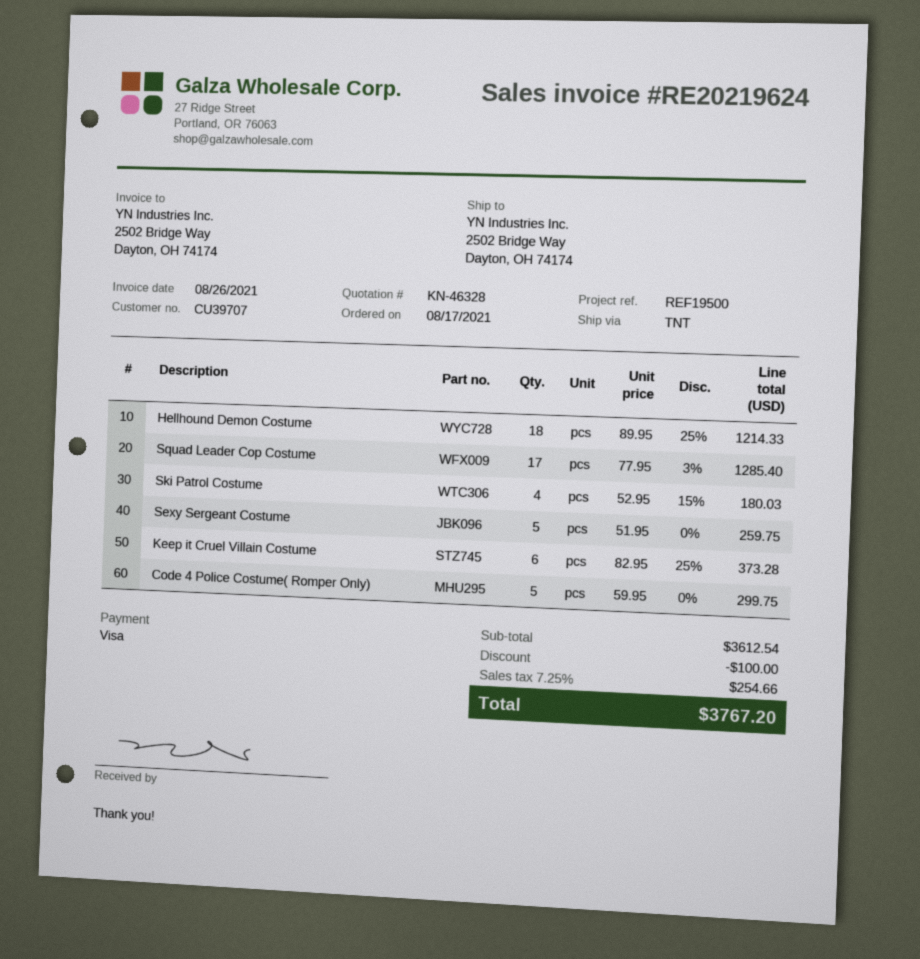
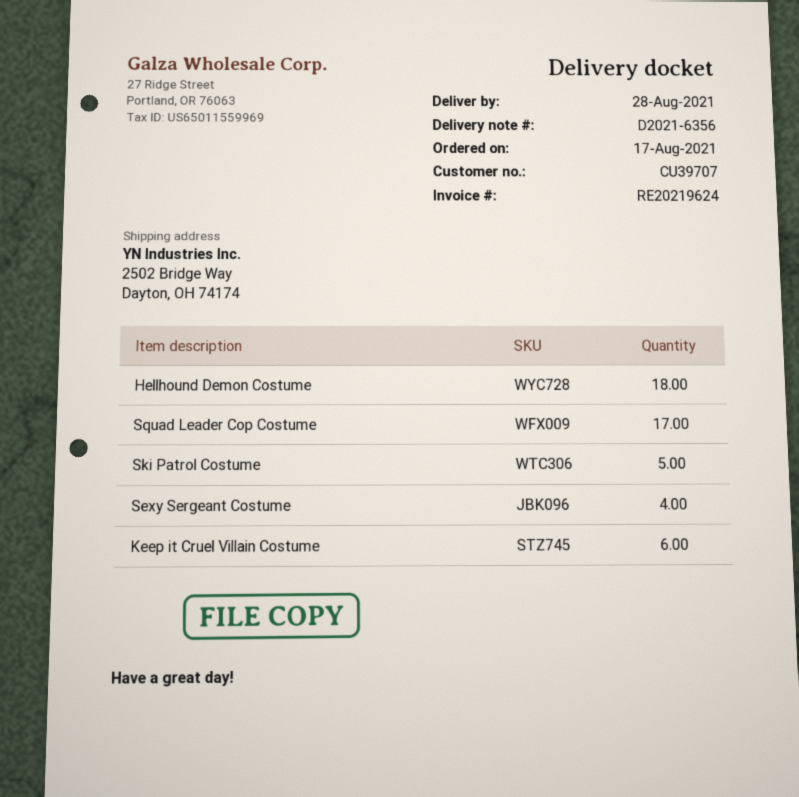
Ski Patrol Costume: 4 -> 5
Sexy Sergeant Costume: 5 -> 4
Code 4 Police Costume( Romper Only): 5 -> none

